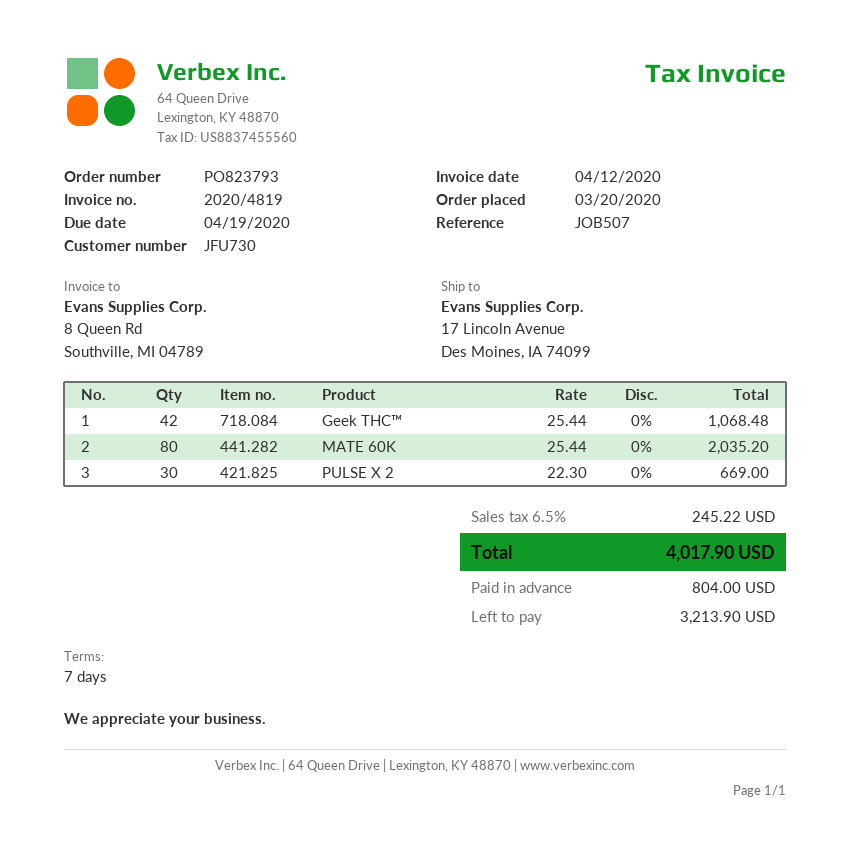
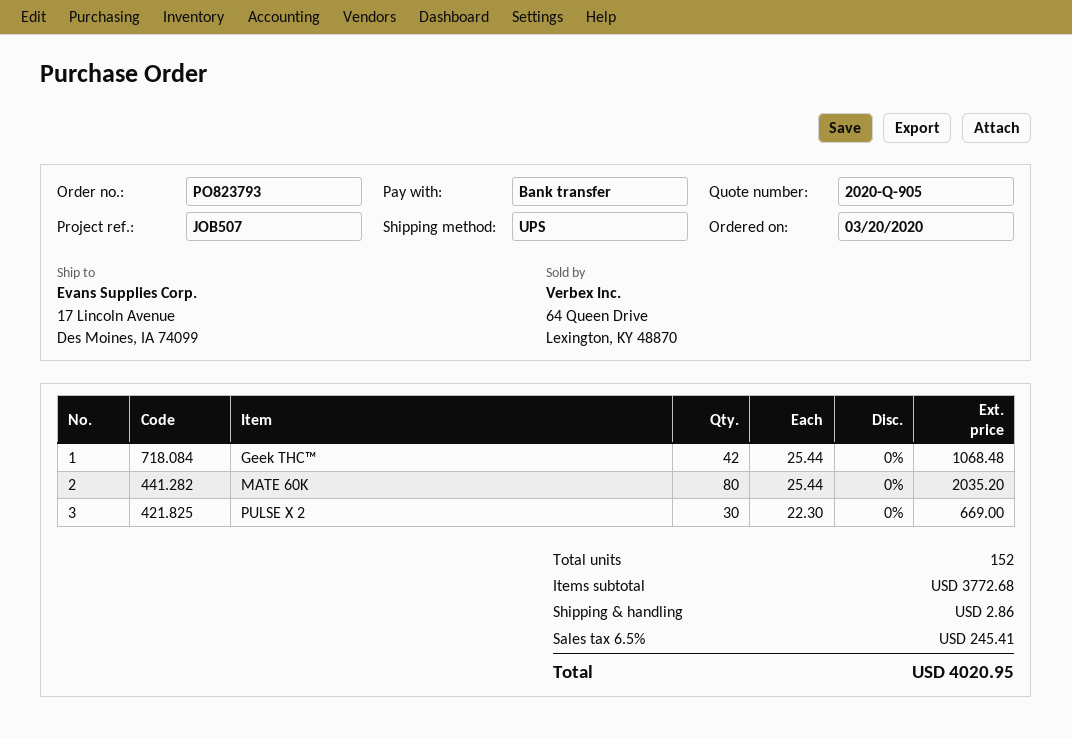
shipping: none -> 2.86
tax: 6.5% = 245.22 -> 6.5% = 245.41
total: 4017.90 -> 4020.95

